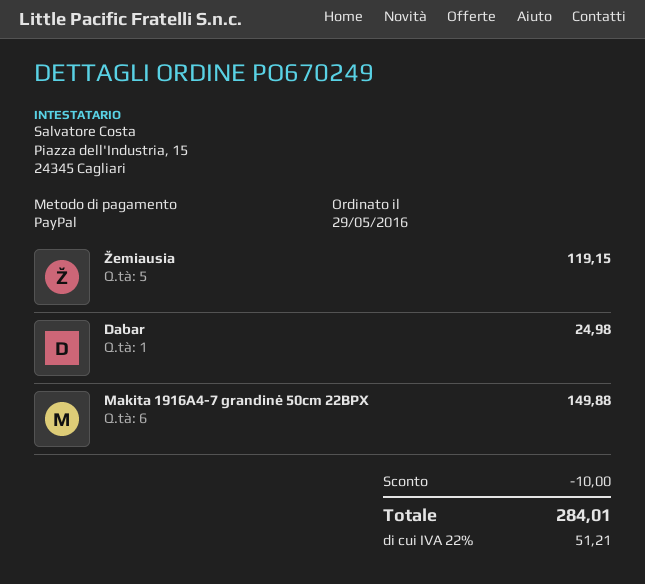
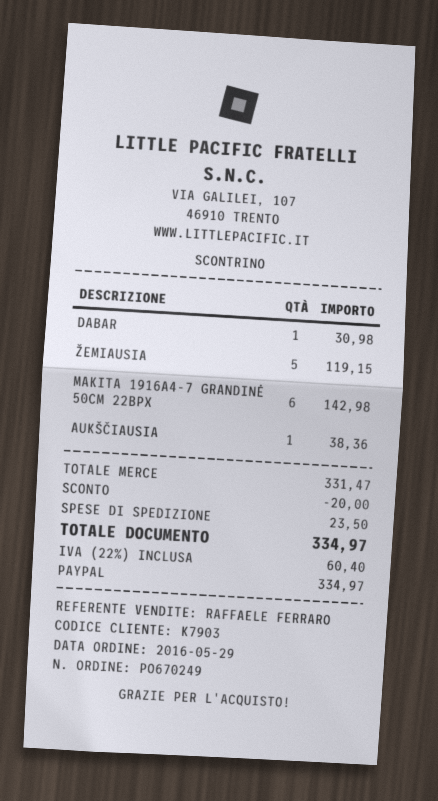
Dabar: 1 for 24.98 -> 1 for 30.98
Makita 1916A4-7 grandinė 50cm 22BPX: 6 for 149.88 -> 6 for 142.98
AUKŠČIAUSIA: none -> 1 for 38.36
discount: 10.00 -> 20.00
shipping: none -> 23.50
tax: 22% = 51.21 -> 22% = 60.40
total: 284.01 -> 334.97

